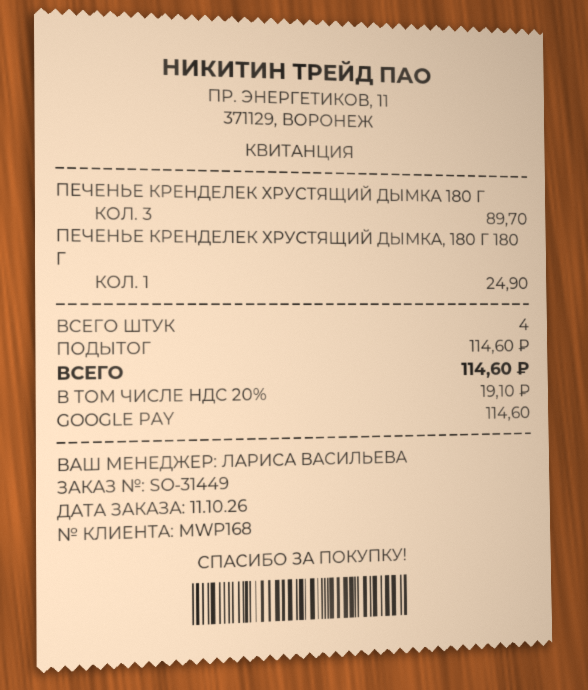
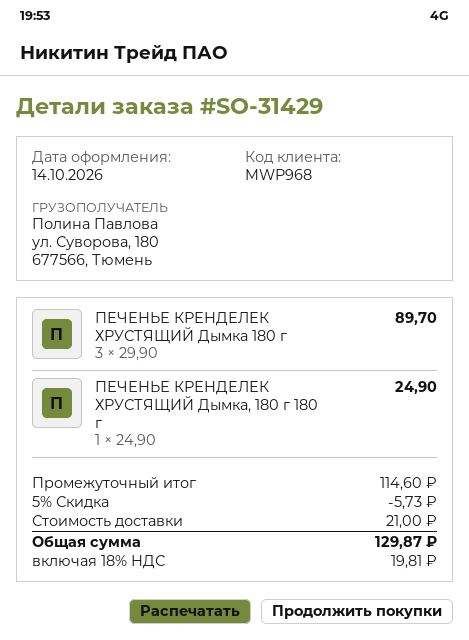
order number: SO-31449 -> SO-31429
order date: 2026-10-11 -> 2026-10-14
customer number: MWP168 -> MWP968
discount: none -> 5% = 5.73
shipping: none -> 21.00
tax: 20% = 19.10 -> 18% = 19.81
total: 114.60 -> 129.87

